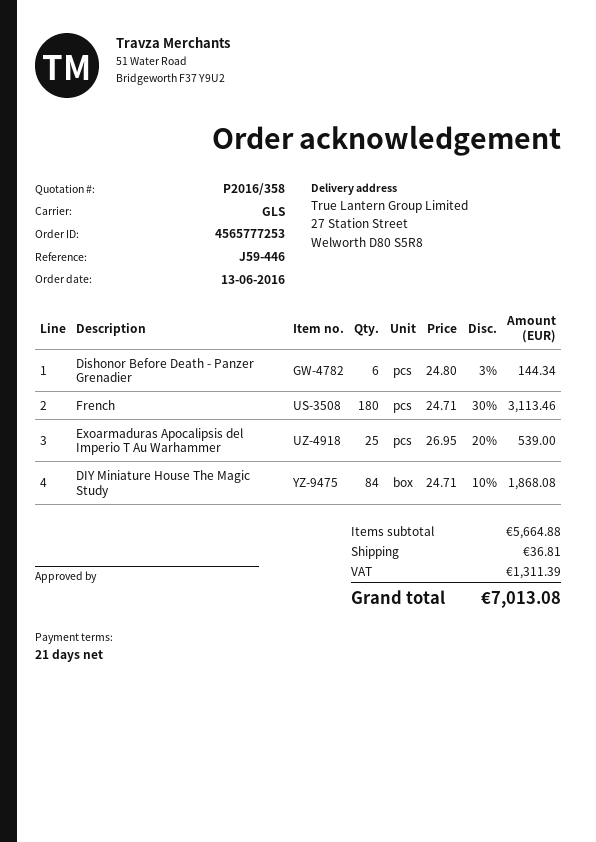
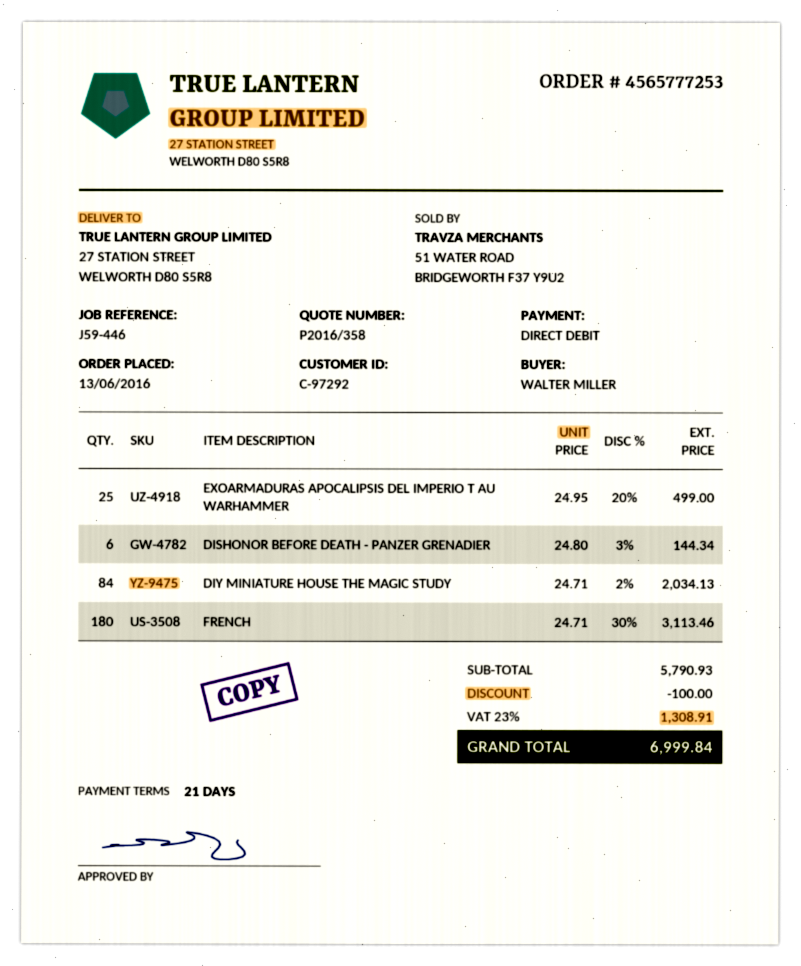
Exoarmaduras Apocalipsis del Imperio T Au Warhammer: 25 x 26.95 - 20% = 539.00 -> 25 x 24.95 - 20% = 499.00
DIY Miniature House The Magic Study: 84 x 24.71 - 10% = 1868.08 -> 84 x 24.71 - 2% = 2034.13
subtotal: 5664.88 -> 5790.93
discount: none -> 100.00
shipping: 36.81 -> none
tax: 1311.39 -> 1308.91
total: 7013.08 -> 6999.84

